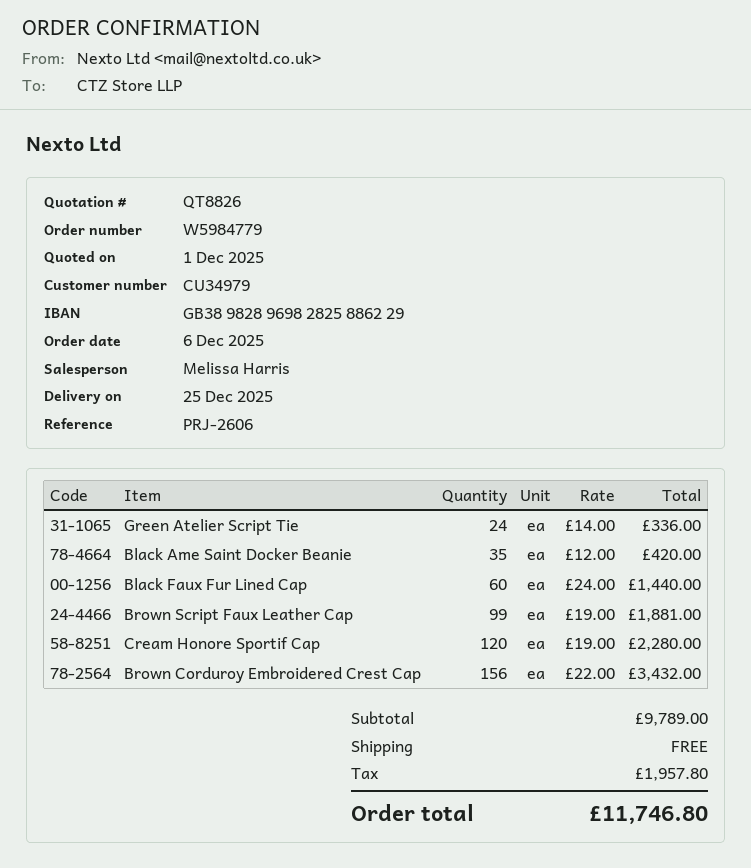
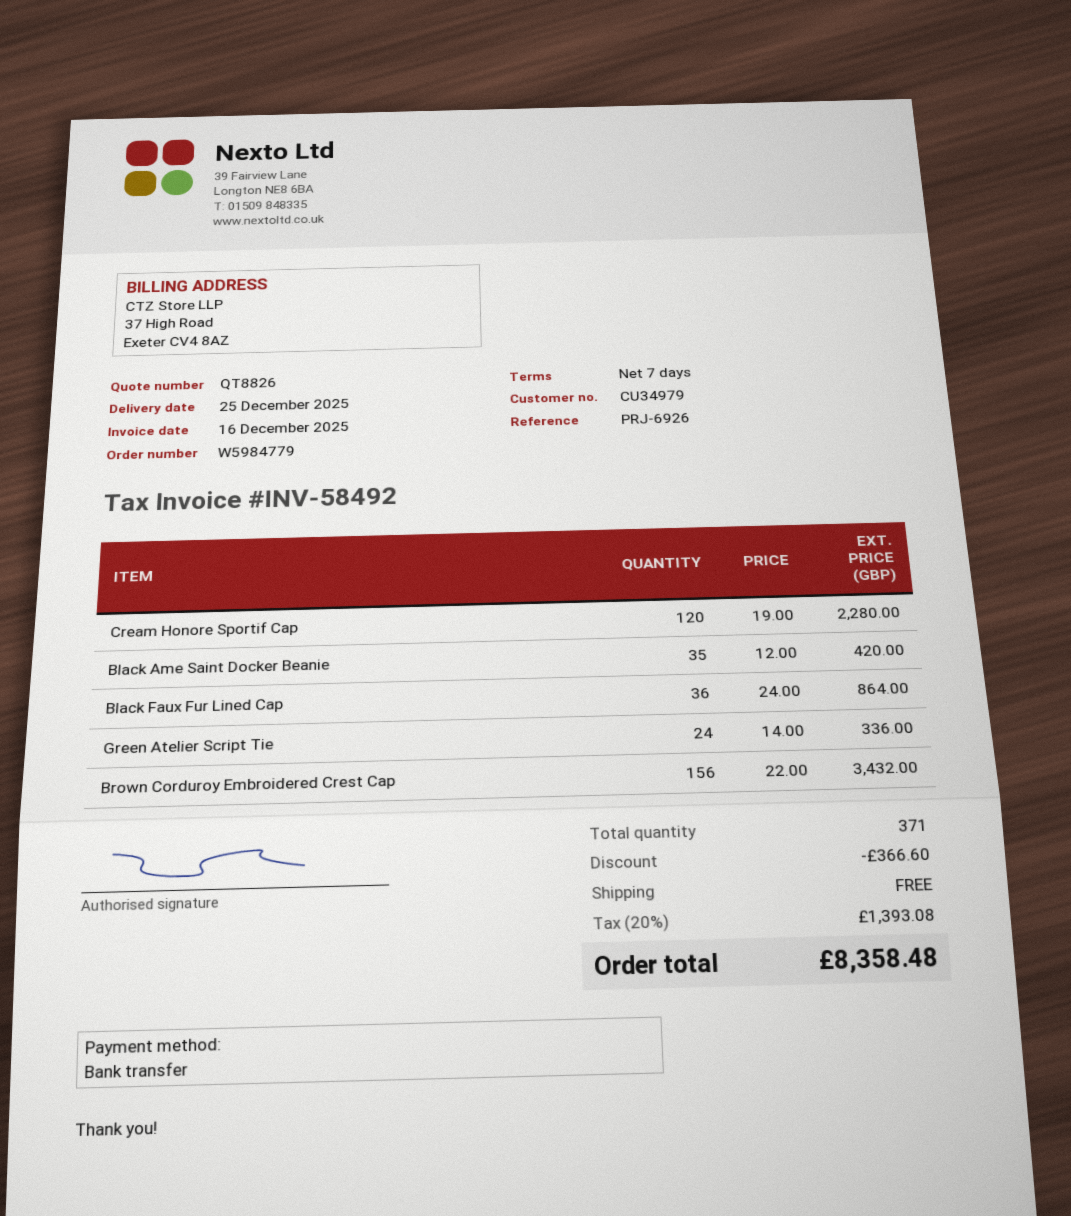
reference: PRJ-2606 -> PRJ-6926
Black Faux Fur Lined Cap: 60 x 24.00 = 1440.00 -> 36 x 24.00 = 864.00
Brown Script Faux Leather Cap: 99 x 19.00 = 1881.00 -> none
discount: none -> 366.60
tax: 1957.80 -> 1393.08
total: 11746.80 -> 8358.48

